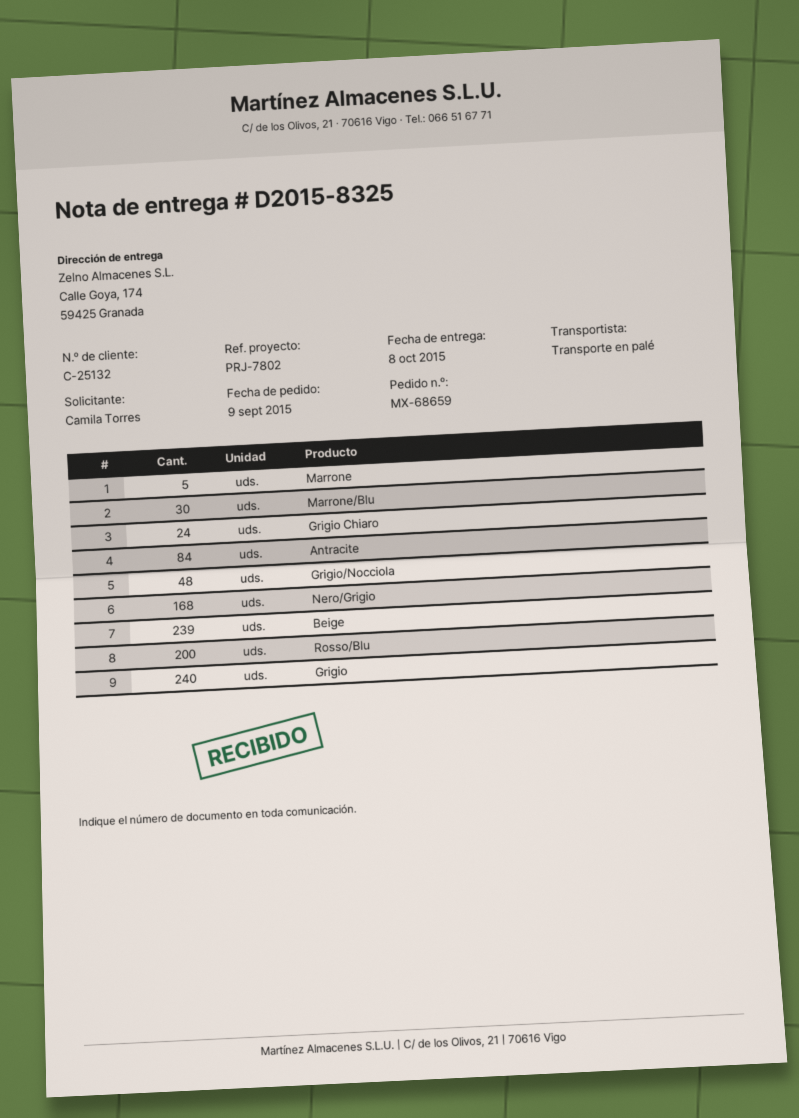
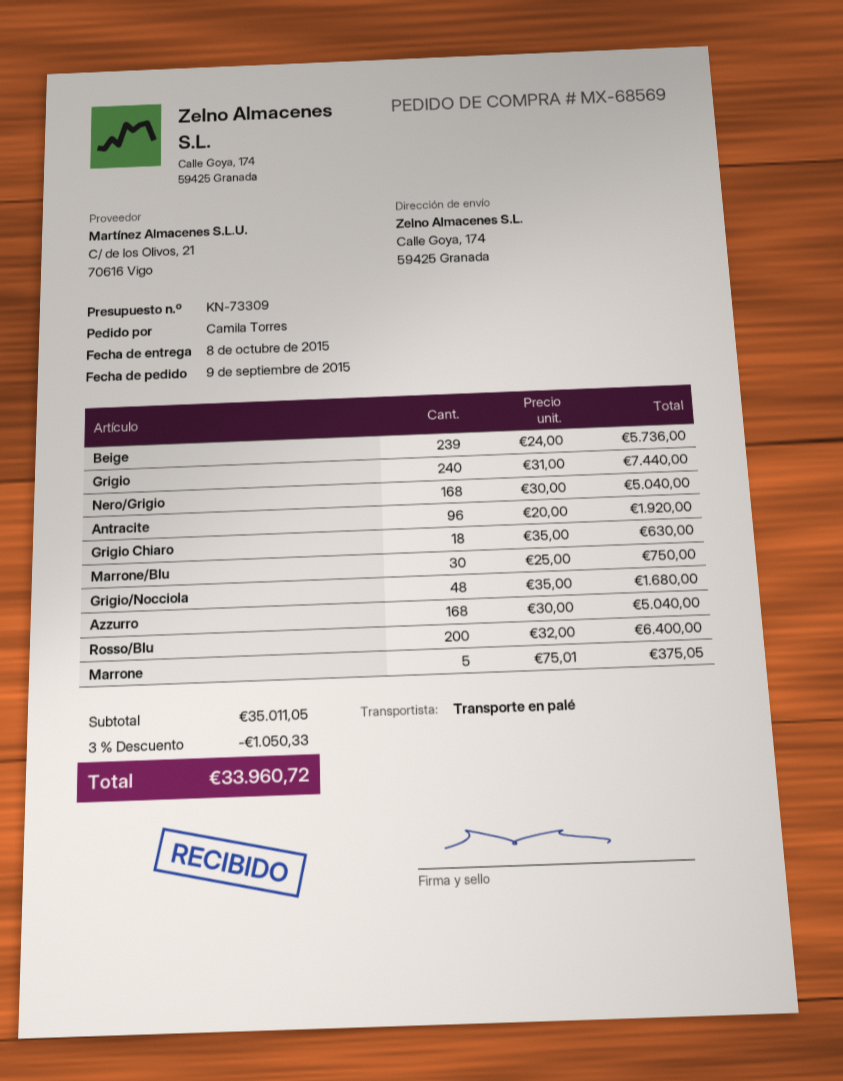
order number: MX-68659 -> MX-68569
Grigio Chiaro: 24 -> 18
Antracite: 84 -> 96
Azzurro: none -> 168

